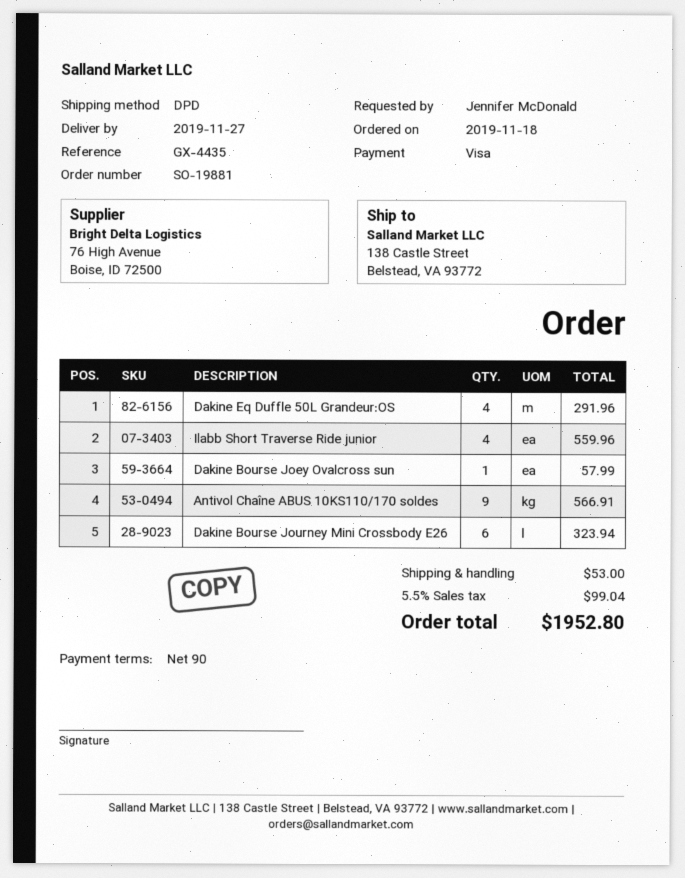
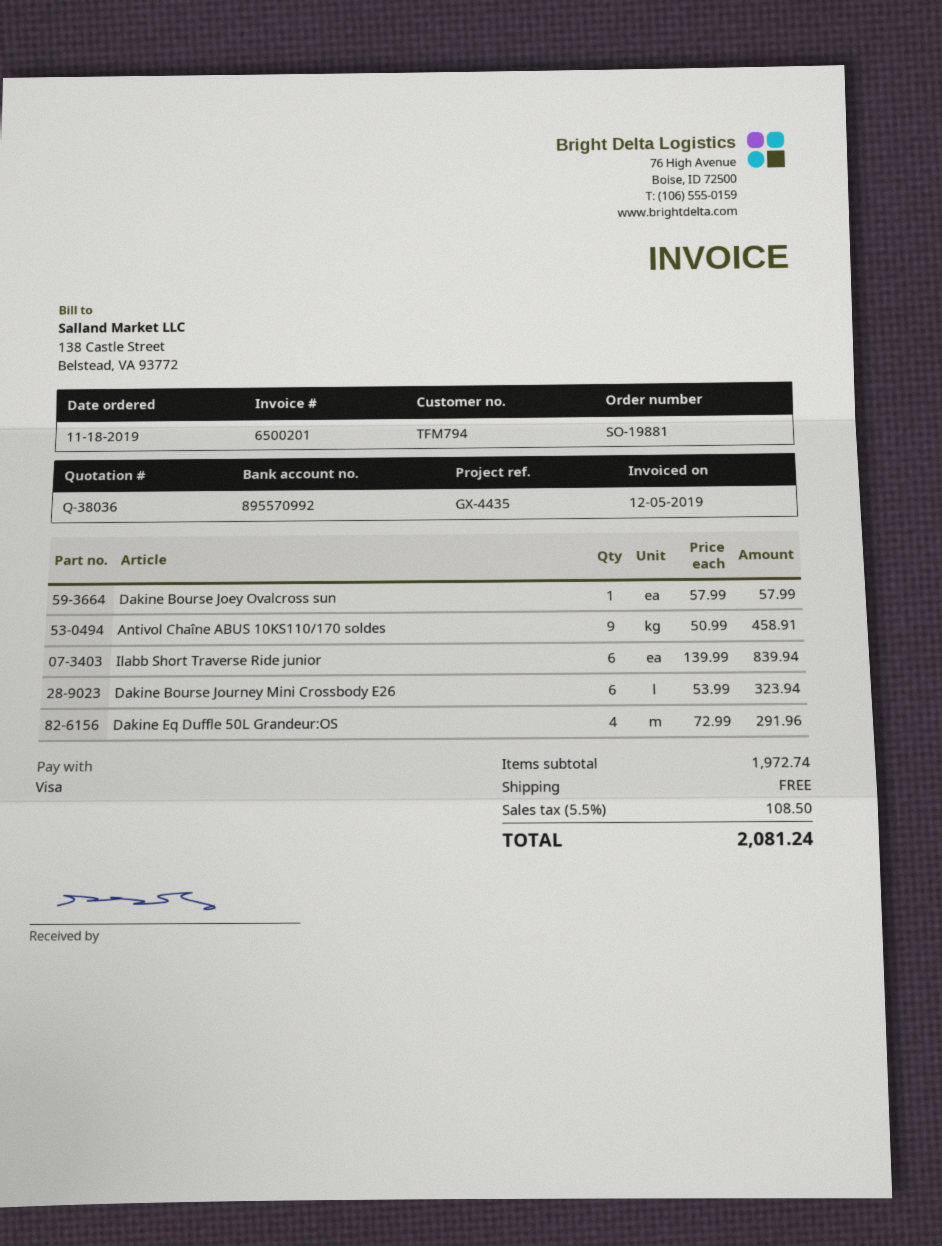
Ilabb Short Traverse Ride junior: 4 for 559.96 -> 6 for 839.94
Antivol Chaîne ABUS 10KS110/170 soldes: 9 for 566.91 -> 9 for 458.91
shipping: 53.00 -> 0.00
tax: 5.5% = 99.04 -> 5.5% = 108.50
total: 1952.80 -> 2081.24

